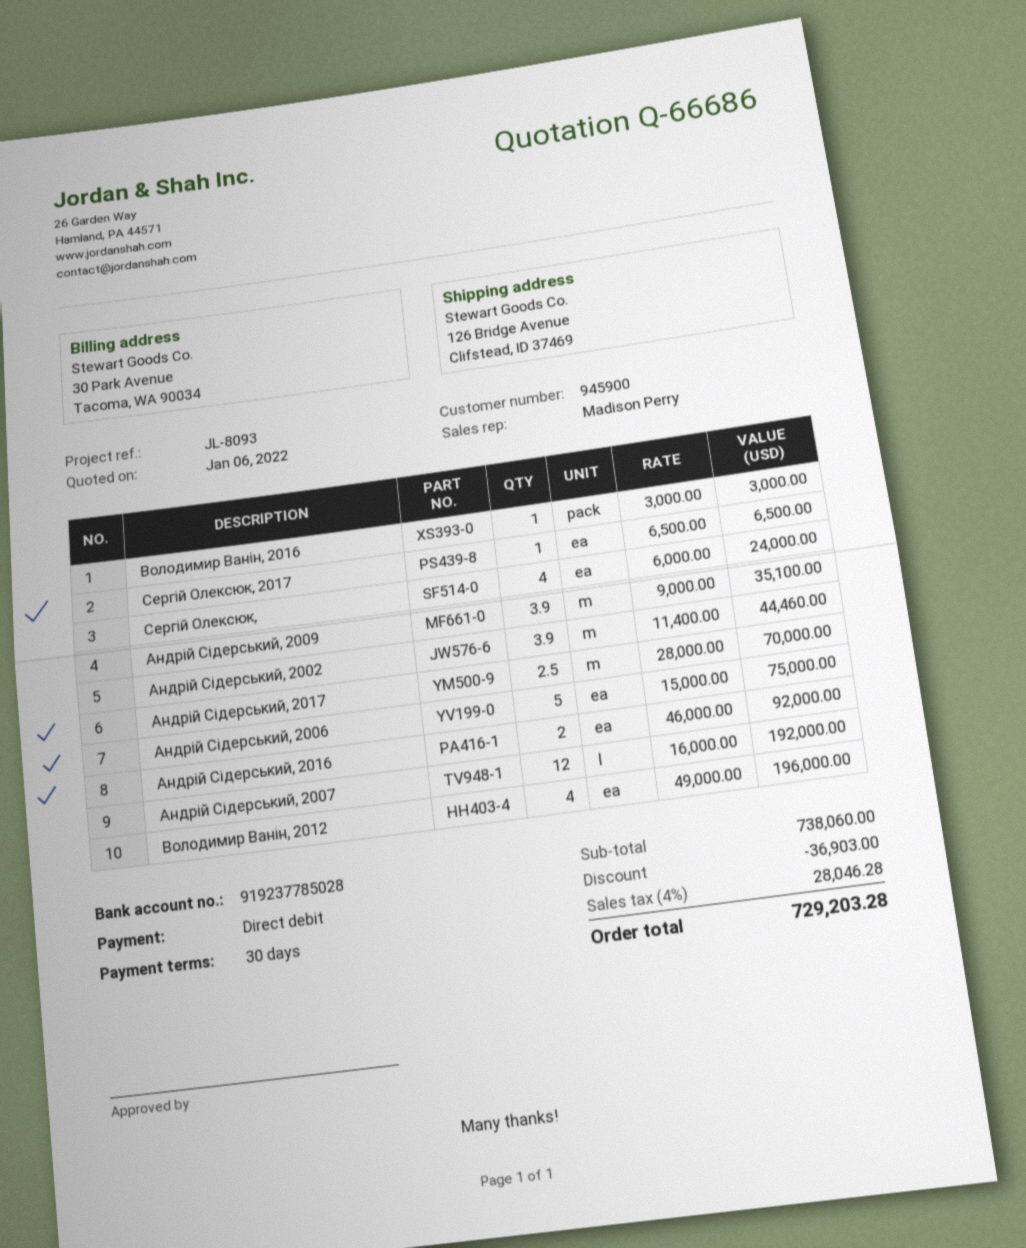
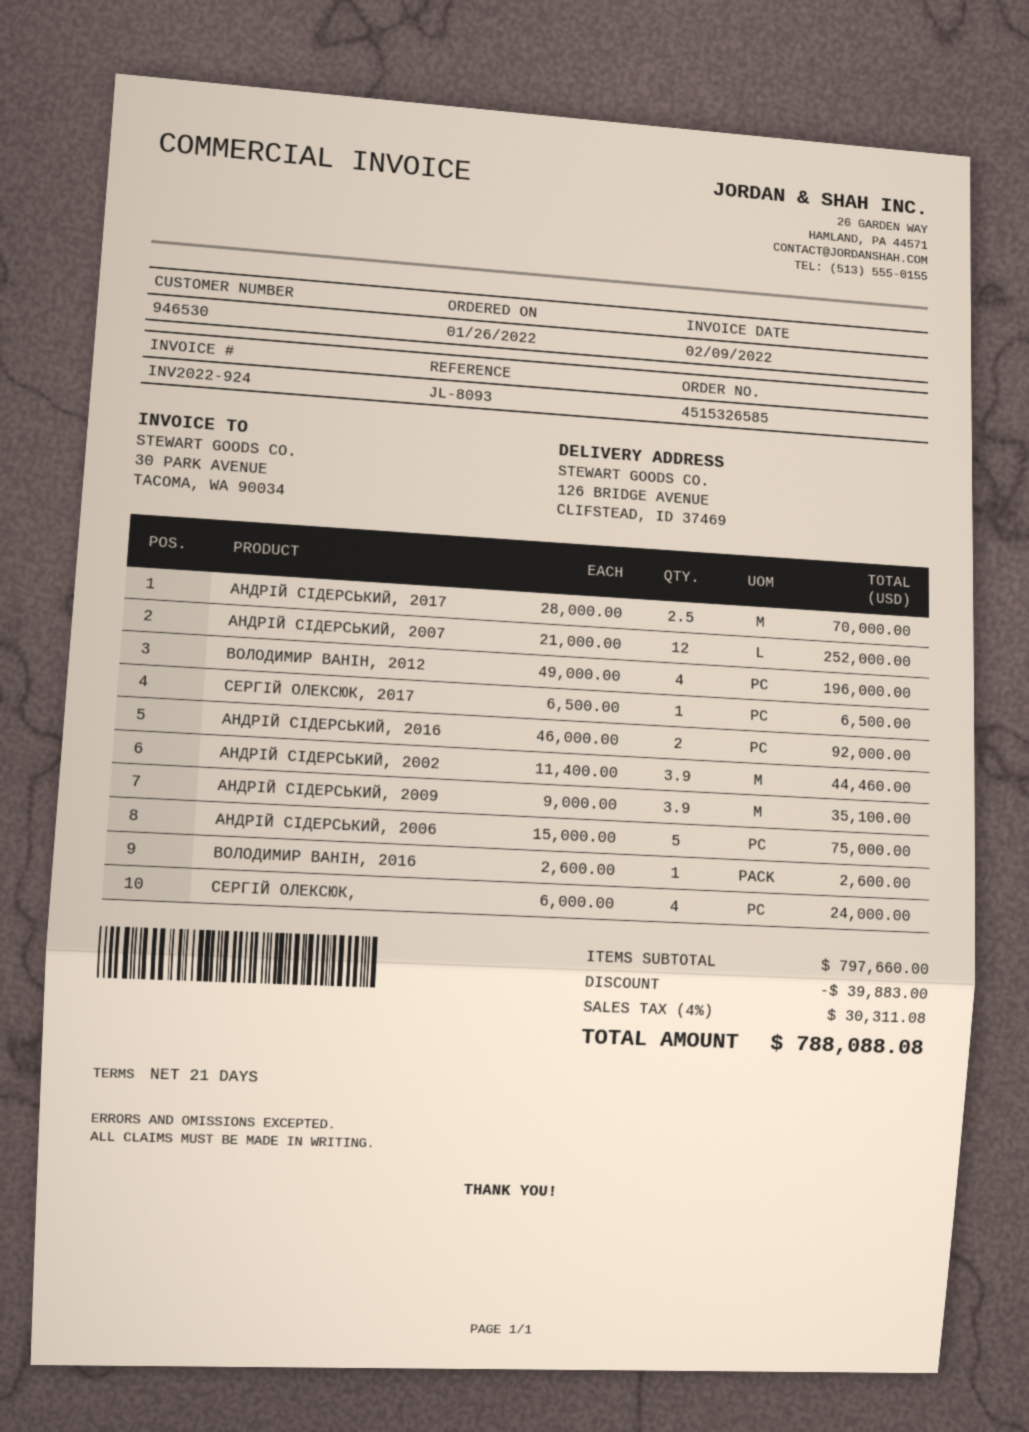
payment terms: 30 days -> 21 days
customer number: 945900 -> 946530
Володимир Ванін, 2016: 1 x 3000.00 = 3000.00 -> 1 x 2600.00 = 2600.00
Андрій Сідерський, 2007: 12 x 16000.00 = 192000.00 -> 12 x 21000.00 = 252000.00
subtotal: 738060.00 -> 797660.00
discount: 36903.00 -> 39883.00
tax: 4% = 28046.28 -> 4% = 30311.08
total: 729203.28 -> 788088.08

